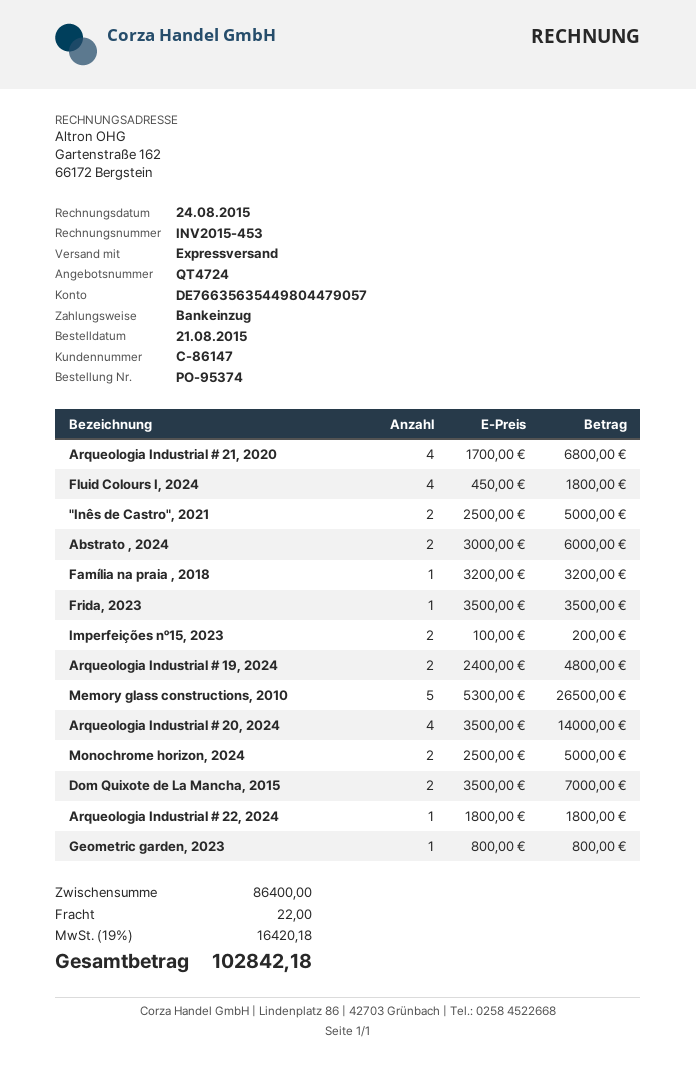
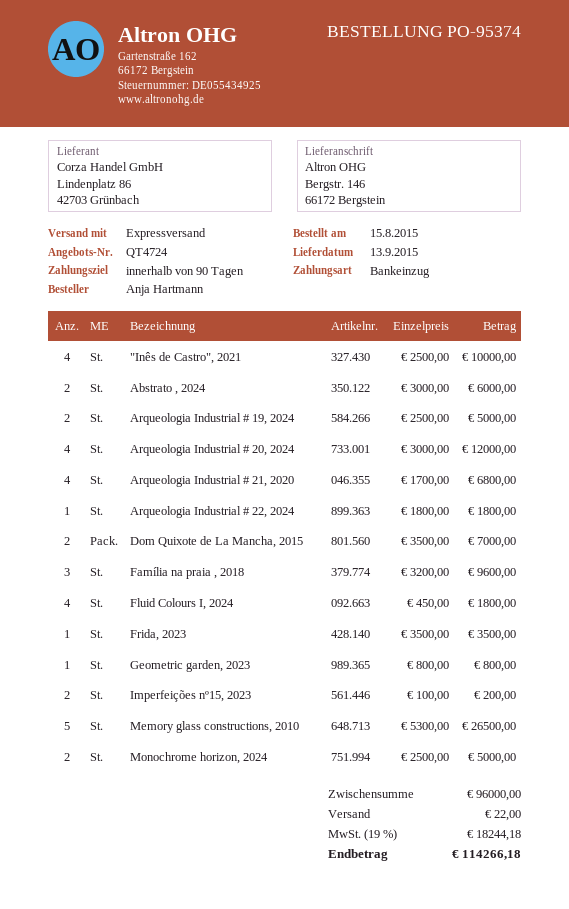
order date: 2015-08-21 -> 2015-08-15
"Inês de Castro", 2021: 2 x 2500.00 = 5000.00 -> 4 x 2500.00 = 10000.00
Família na praia , 2018: 1 x 3200.00 = 3200.00 -> 3 x 3200.00 = 9600.00
Arqueologia Industrial # 19, 2024: 2 x 2400.00 = 4800.00 -> 2 x 2500.00 = 5000.00
Arqueologia Industrial # 20, 2024: 4 x 3500.00 = 14000.00 -> 4 x 3000.00 = 12000.00
subtotal: 86400.00 -> 96000.00
tax: 19% = 16420.18 -> 19% = 18244.18
total: 102842.18 -> 114266.18

